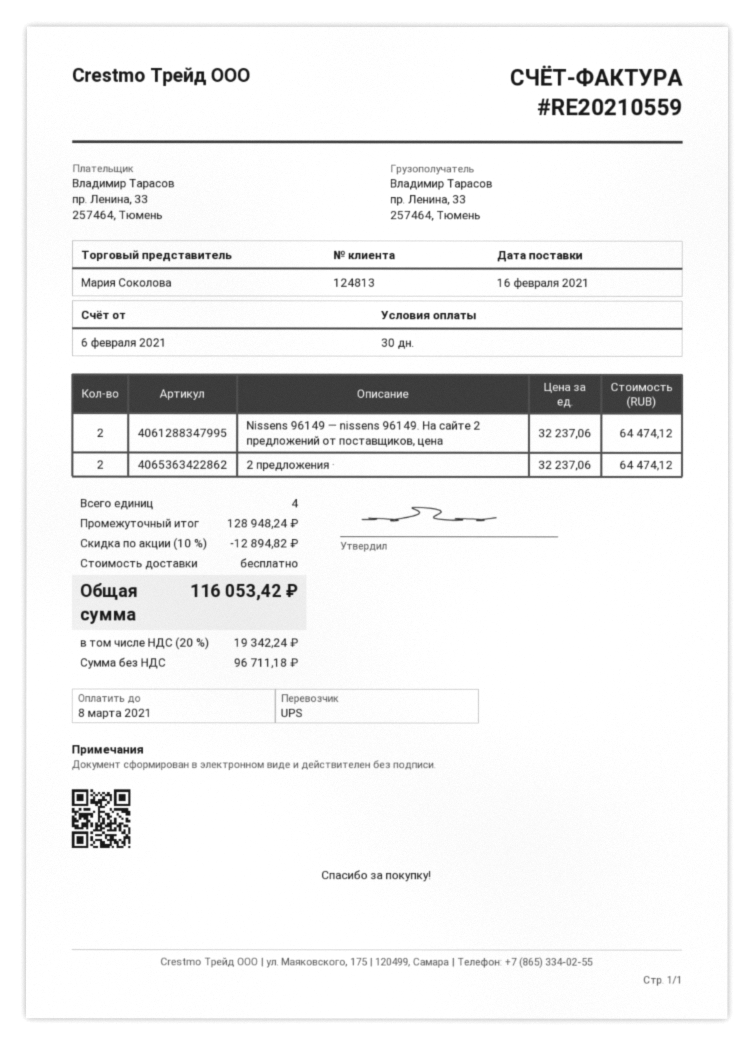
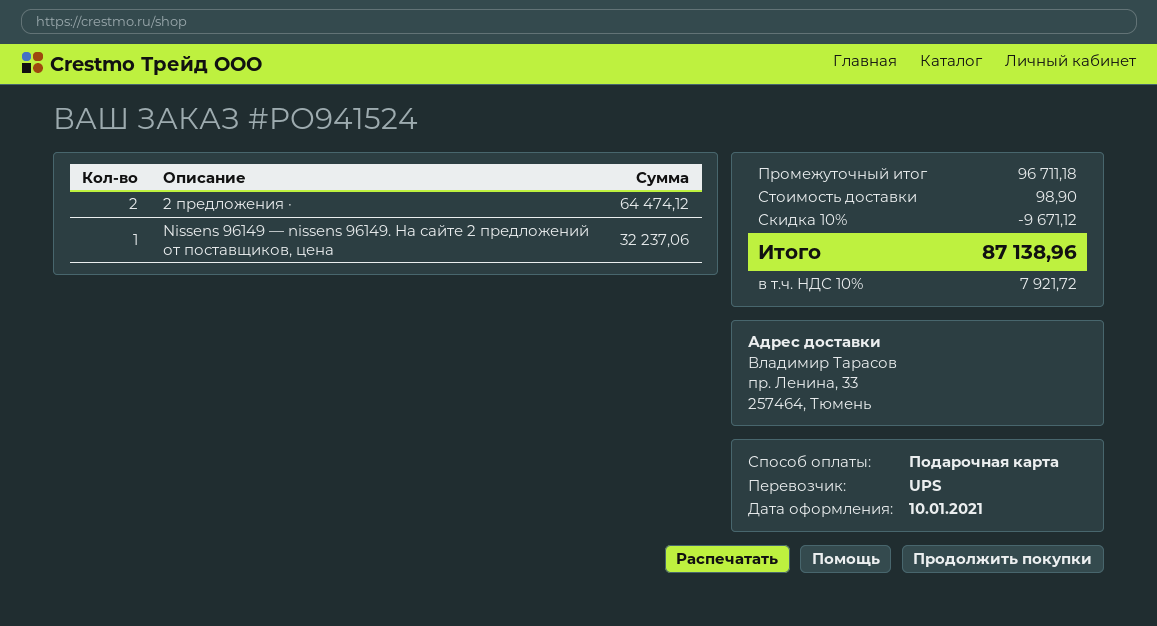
Nissens 96149 — nissens 96149. На сайте 2 предложений от поставщиков, цена: 2 for 64474.12 -> 1 for 32237.06
subtotal: 128948.24 -> 96711.18
discount: 10% = 12894.82 -> 10% = 9671.12
shipping: 0.00 -> 98.90
tax: 20% = 19342.24 -> 10% = 7921.72
total: 116053.42 -> 87138.96

